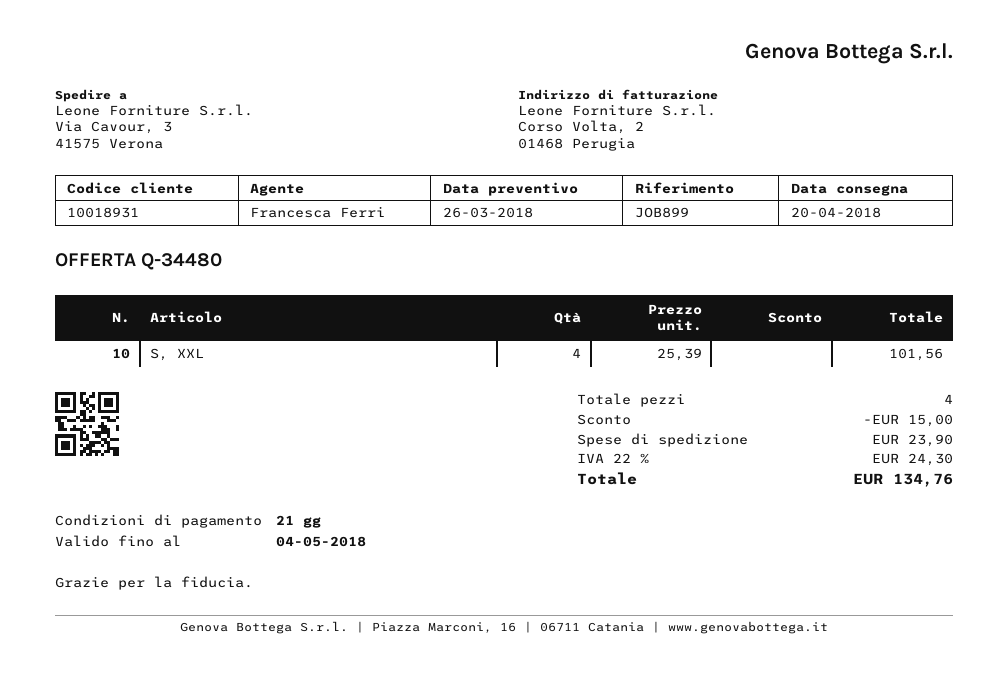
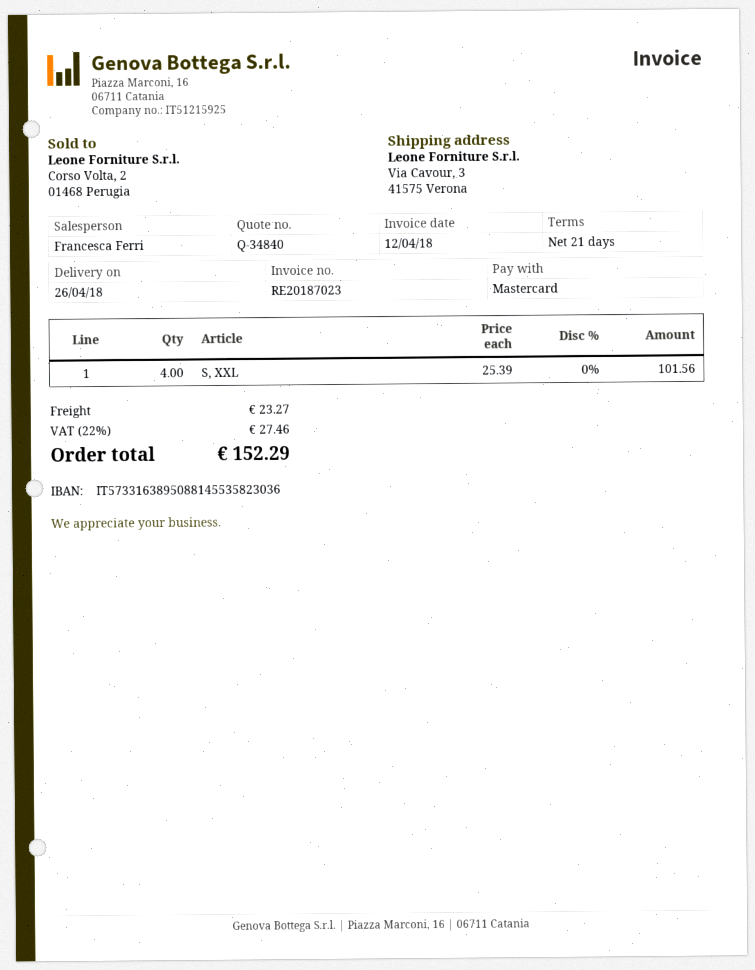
quote number: Q-34480 -> Q-34840
delivery date: 2018-04-20 -> 2018-04-26
discount: 15.00 -> none
shipping: 23.90 -> 23.27
tax: 22% = 24.30 -> 22% = 27.46
total: 134.76 -> 152.29

